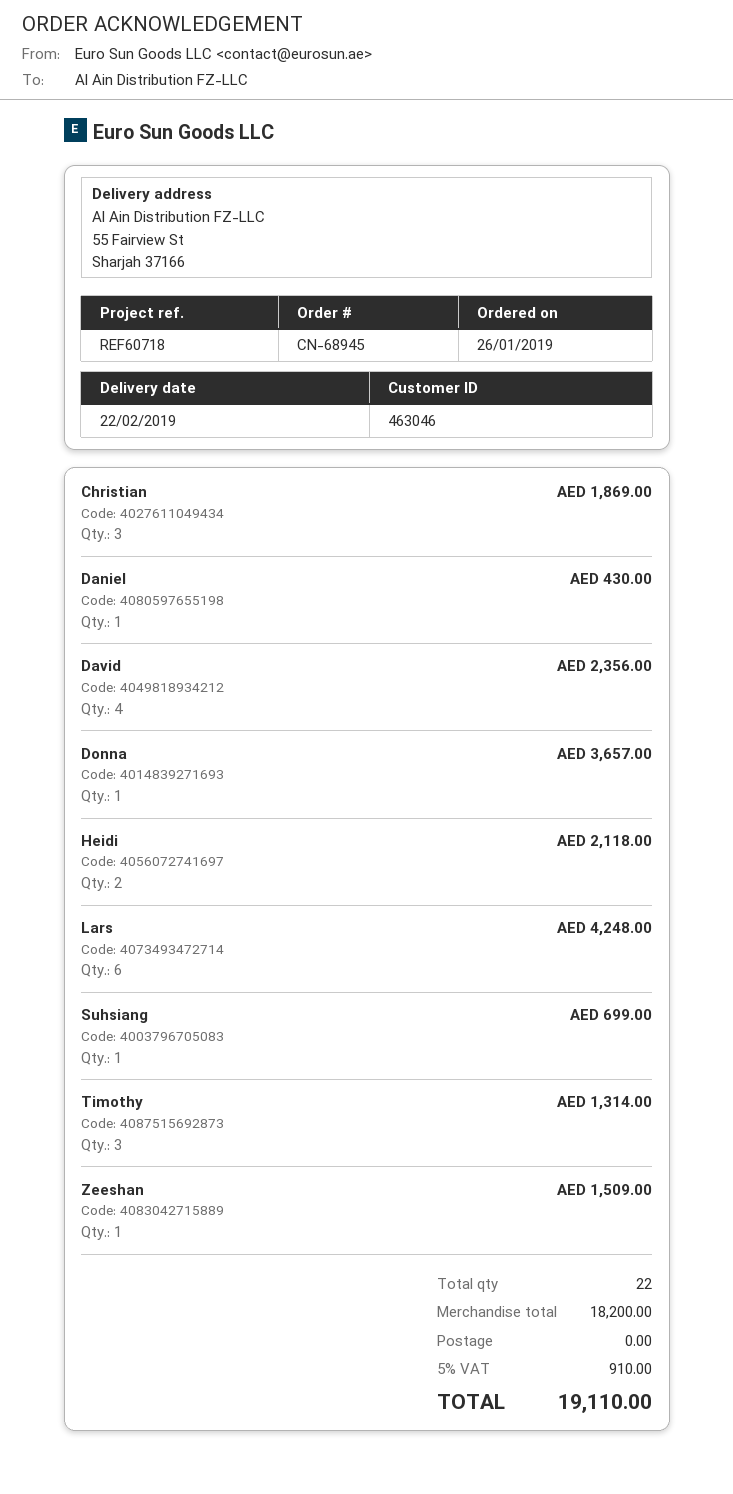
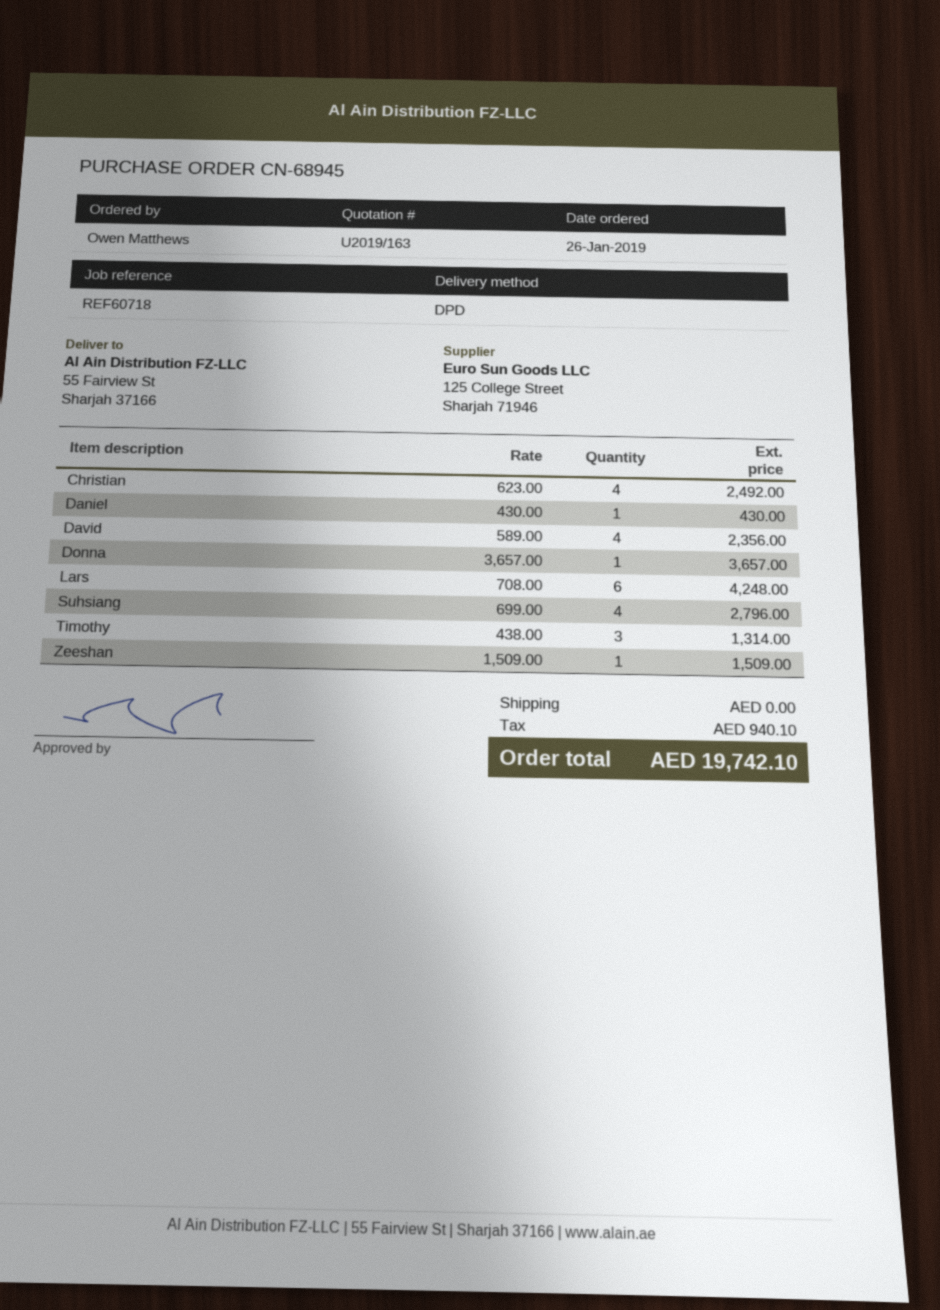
Christian: 3 for 1869.00 -> 4 for 2492.00
Heidi: 2 for 2118.00 -> none
Suhsiang: 1 for 699.00 -> 4 for 2796.00
tax: 910.00 -> 940.10
total: 19110.00 -> 19742.10

